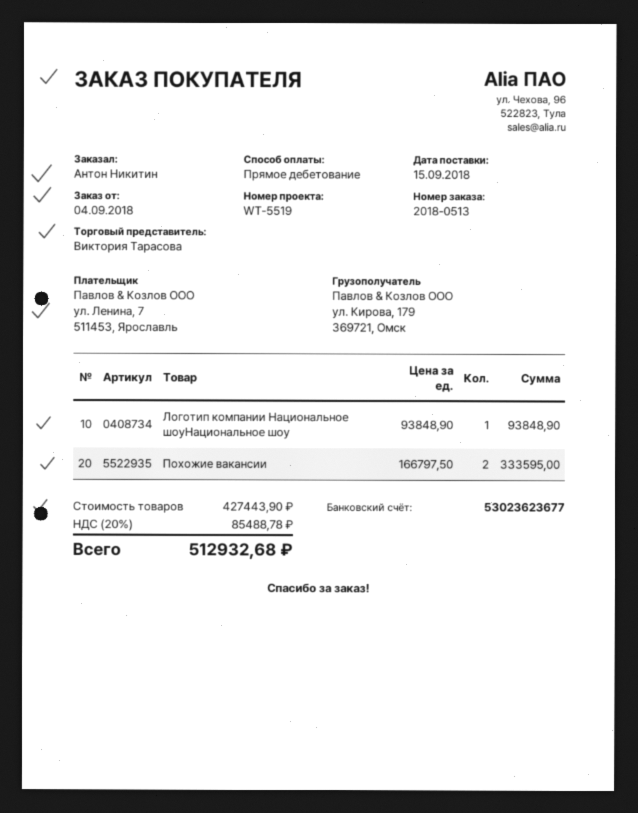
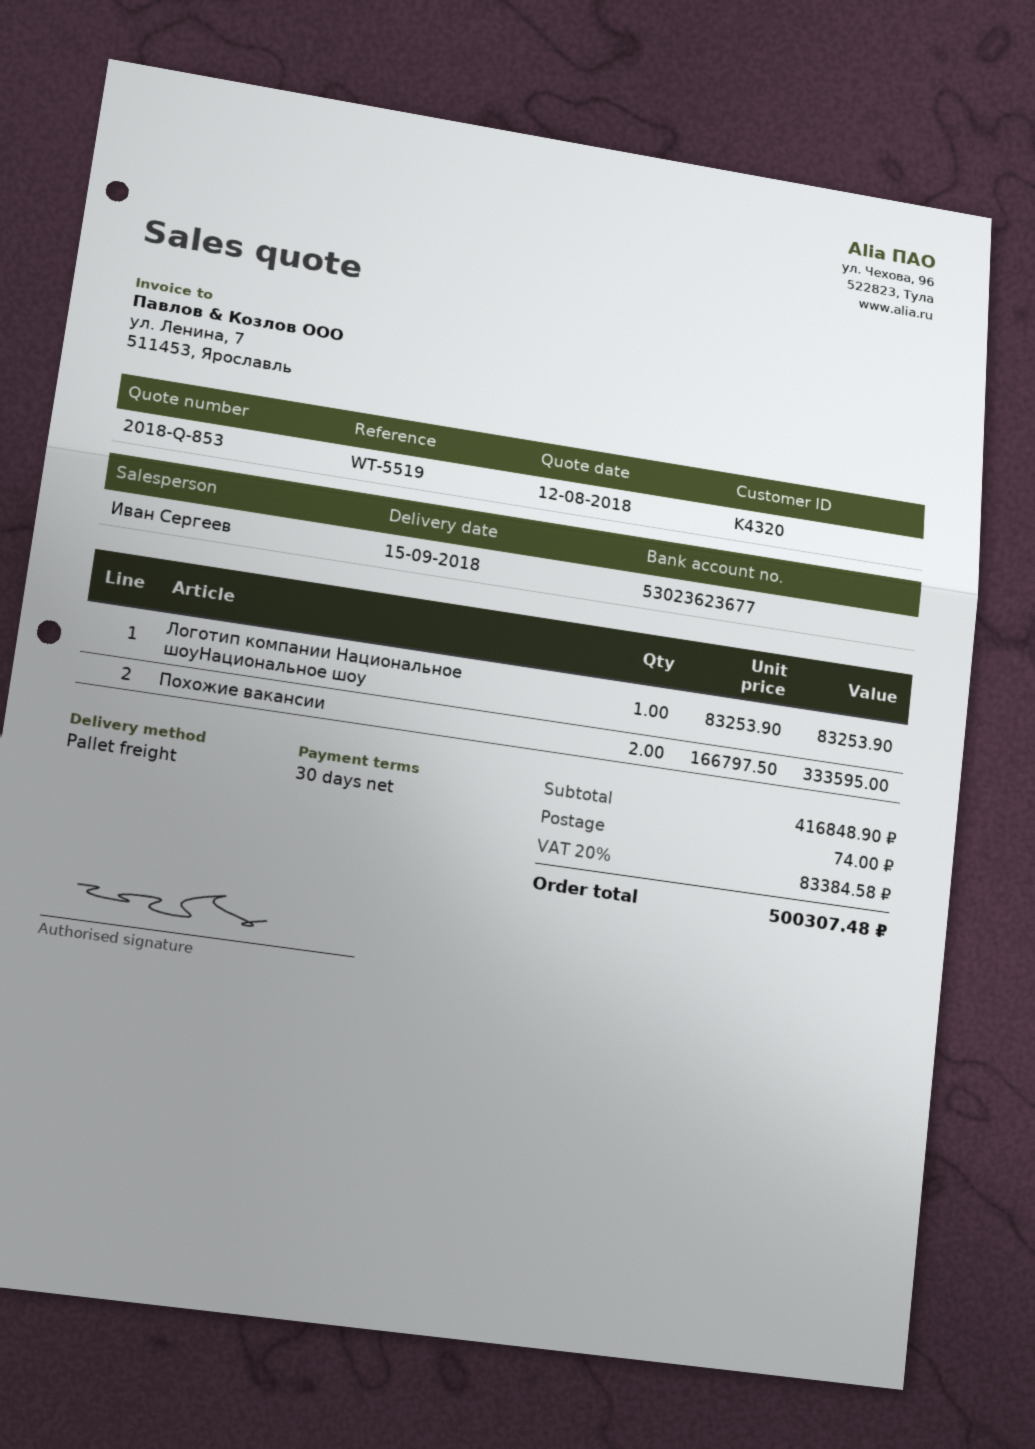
sales rep: Виктория Тарасова -> Иван Сергеев
Логотип компании Национальное шоуНациональное шоу: 1 x 93848.90 = 93848.90 -> 1 x 83253.90 = 83253.90
subtotal: 427443.90 -> 416848.90
shipping: none -> 74.00
tax: 20% = 85488.78 -> 20% = 83384.58
total: 512932.68 -> 500307.48

